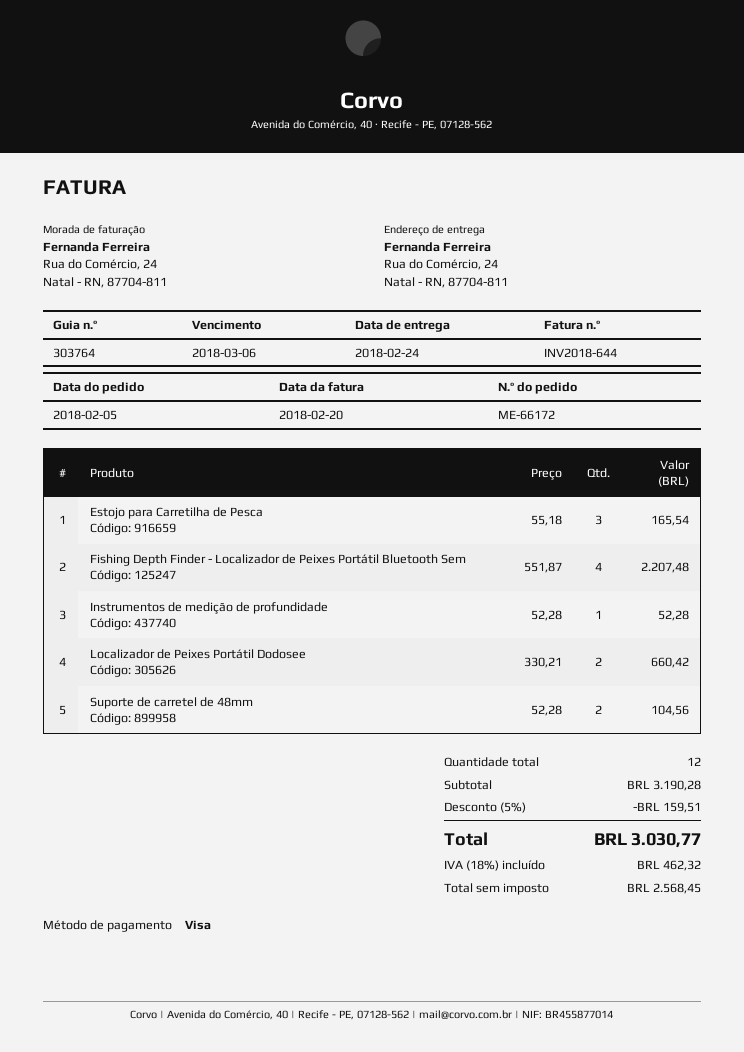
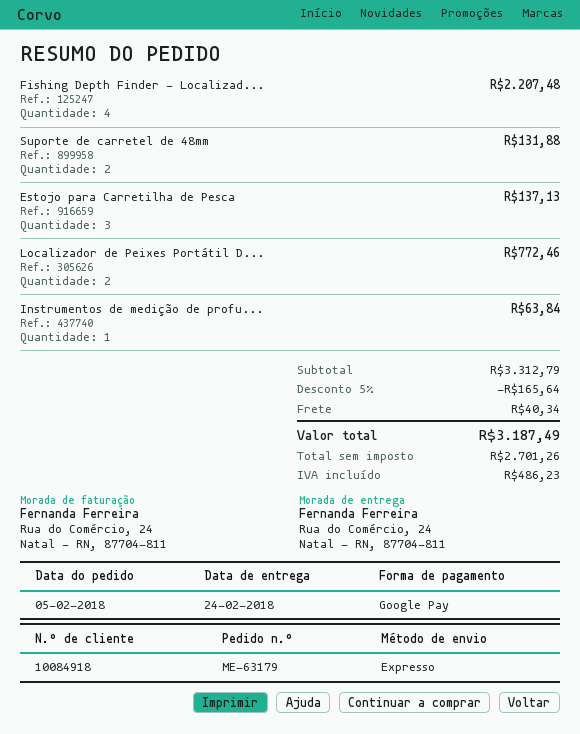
order number: ME-66172 -> ME-63179
payment method: Visa -> Google Pay
Estojo para Carretilha de Pesca: 3 for 165.54 -> 3 for 137.13
Instrumentos de medição de profundidade: 1 for 52.28 -> 1 for 63.84
Localizador de Peixes Portátil Dodosee: 2 for 660.42 -> 2 for 772.46
Suporte de carretel de 48mm: 2 for 104.56 -> 2 for 131.88
subtotal: 3190.28 -> 3312.79
discount: 5% = 159.51 -> 5% = 165.64
shipping: none -> 40.34
net: 2568.45 -> 2701.26
tax: 462.32 -> 486.23
total: 3030.77 -> 3187.49

